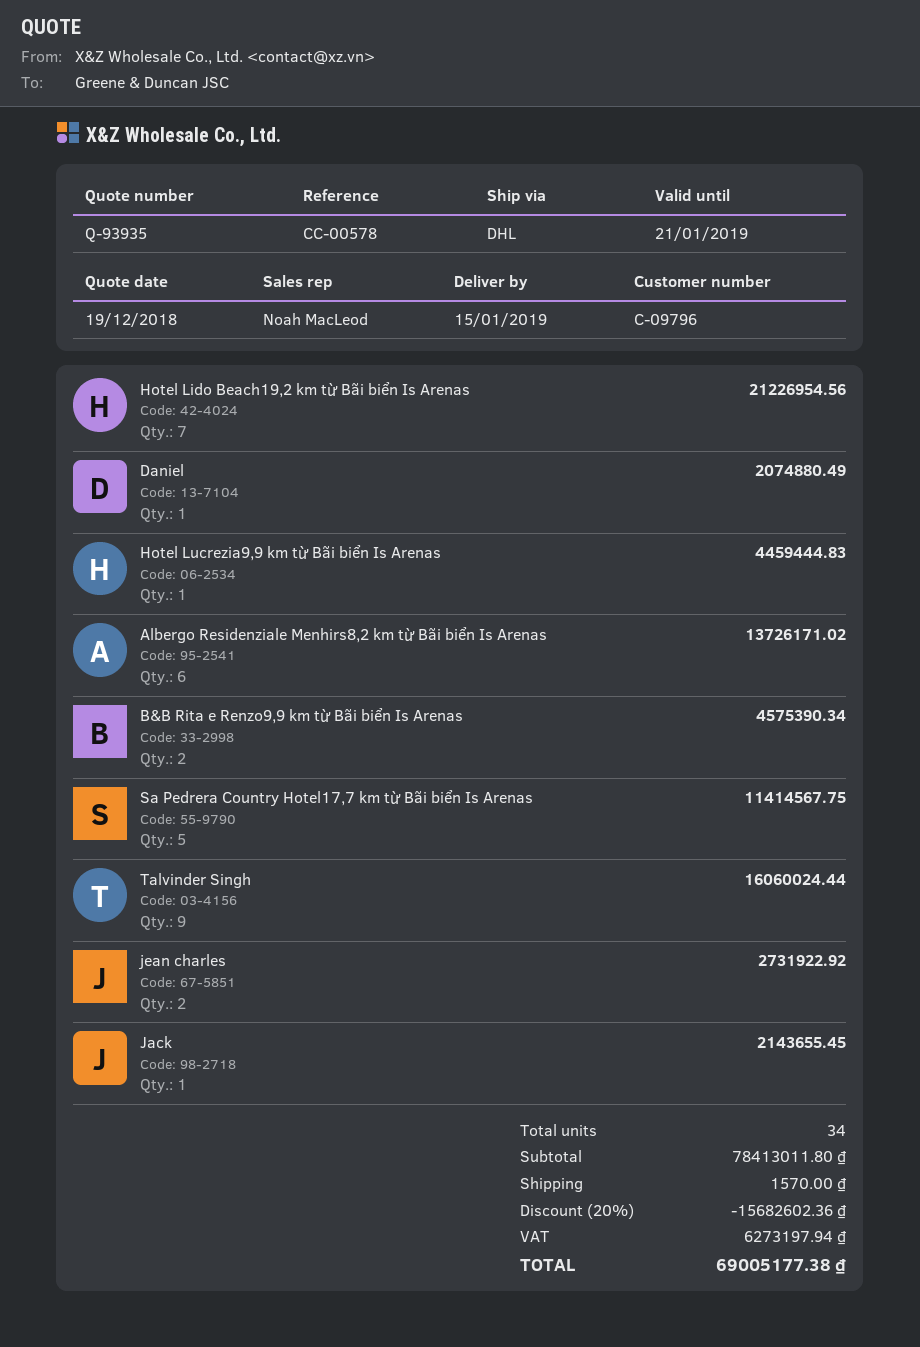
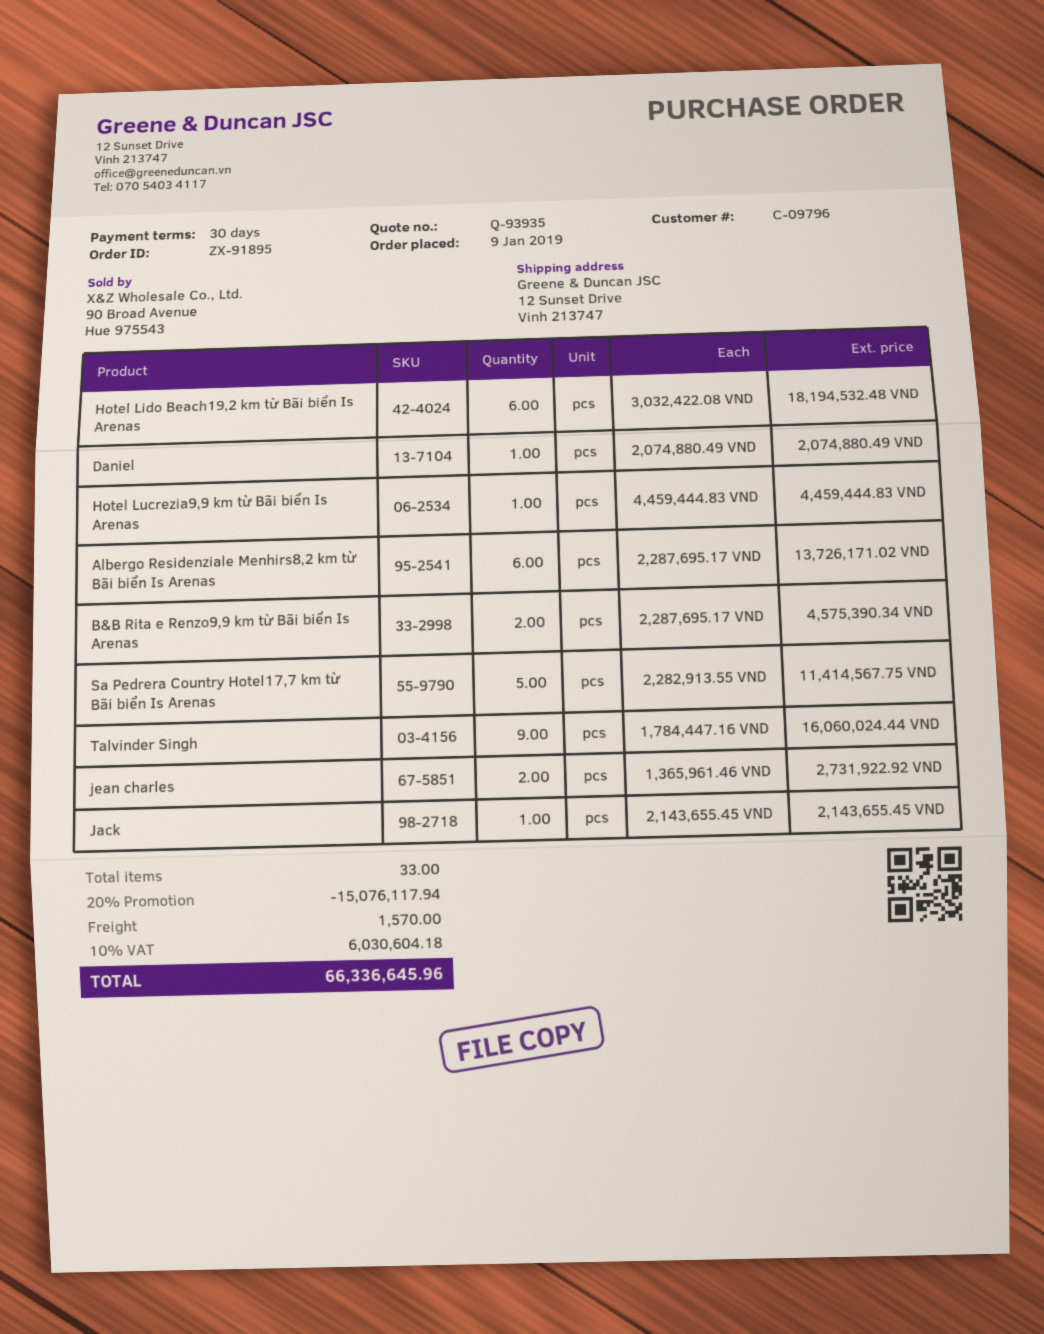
Hotel Lido Beach19,2 km từ Bãi biển Is Arenas: 7 for 21226954.56 -> 6 for 18194532.48
total quantity: 34 -> 33
discount: 20% = 15682602.36 -> 20% = 15076117.94
tax: 6273197.94 -> 6030604.18
total: 69005177.38 -> 66336645.96

